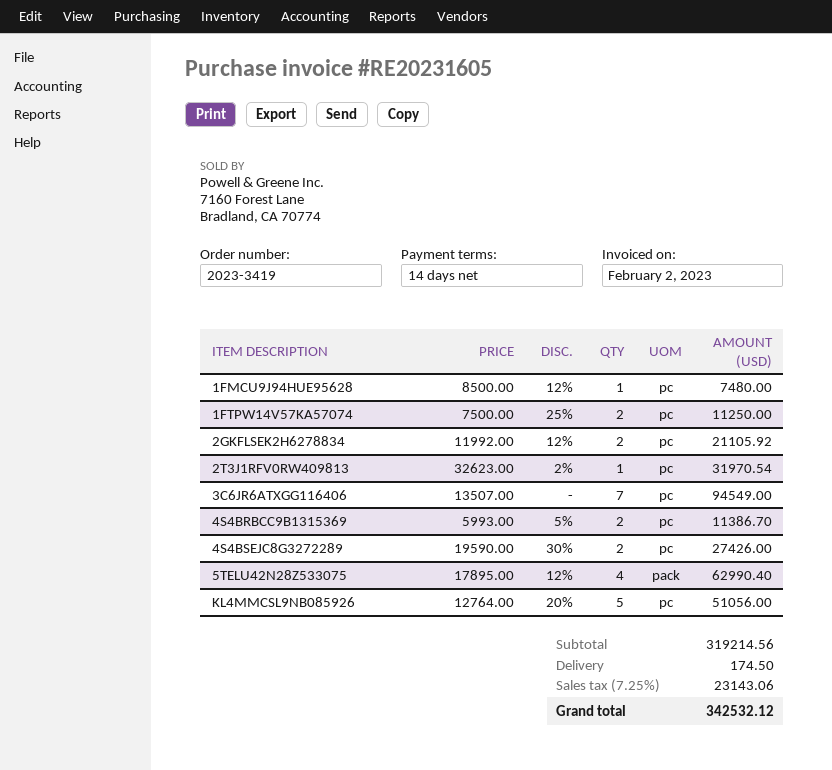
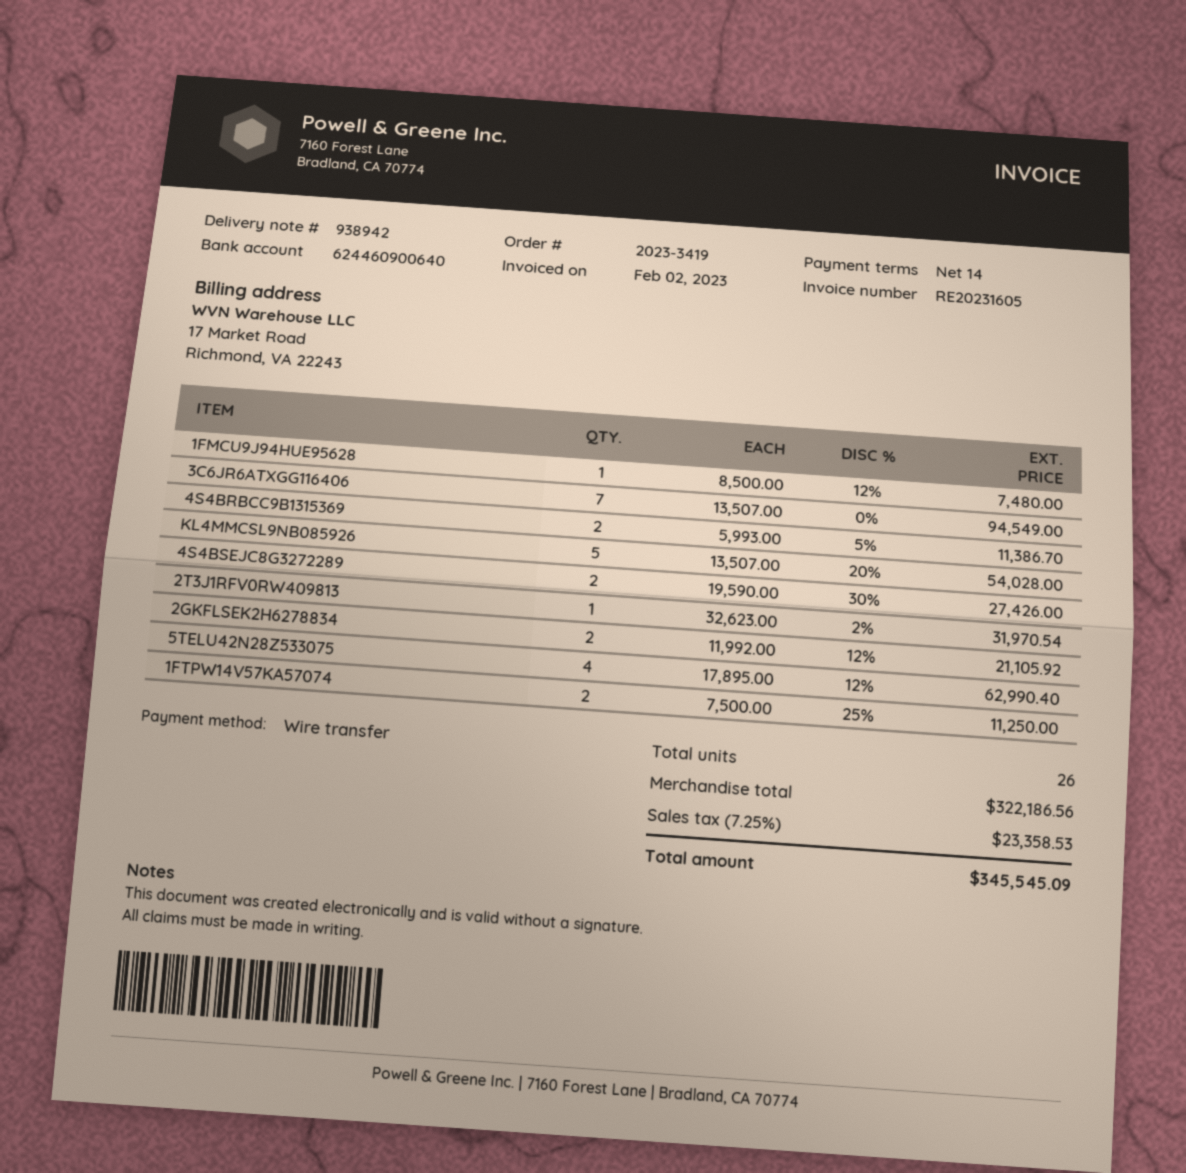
KL4MMCSL9NB085926: 5 x 12764.00 - 20% = 51056.00 -> 5 x 13507.00 - 20% = 54028.00
subtotal: 319214.56 -> 322186.56
shipping: 174.50 -> none
tax: 7.25% = 23143.06 -> 7.25% = 23358.53
total: 342532.12 -> 345545.09

